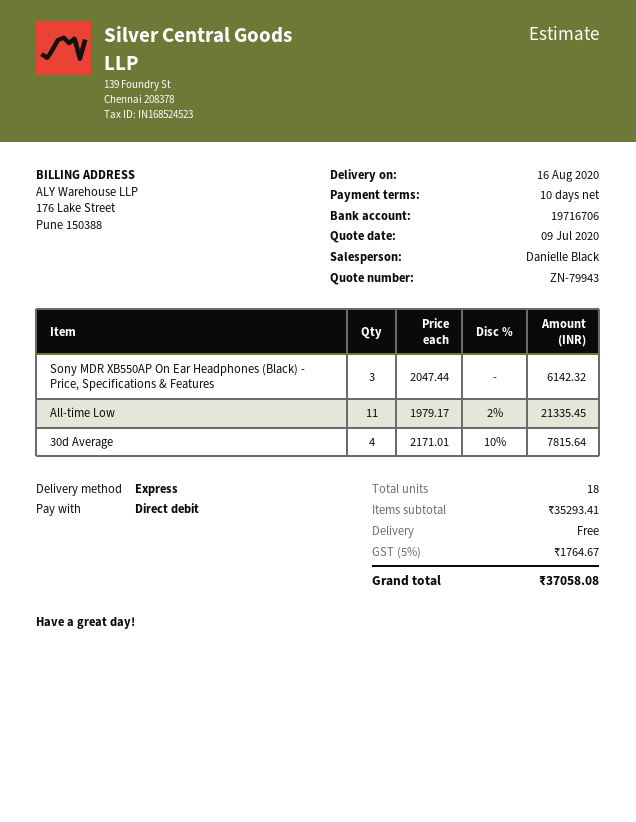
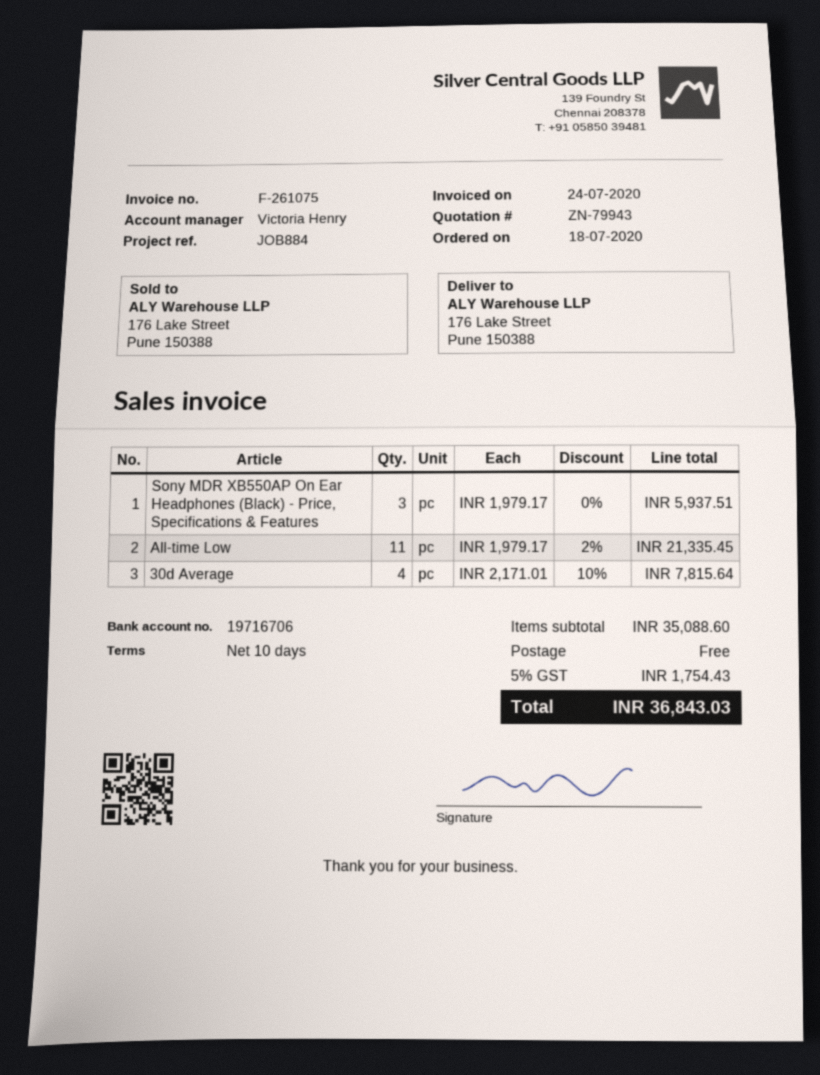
sales rep: Danielle Black -> Victoria Henry
Sony MDR XB550AP On Ear Headphones (Black) - Price, Specifications & Features: 3 x 2047.44 = 6142.32 -> 3 x 1979.17 = 5937.51
subtotal: 35293.41 -> 35088.60
tax: 5% = 1764.67 -> 5% = 1754.43
total: 37058.08 -> 36843.03

